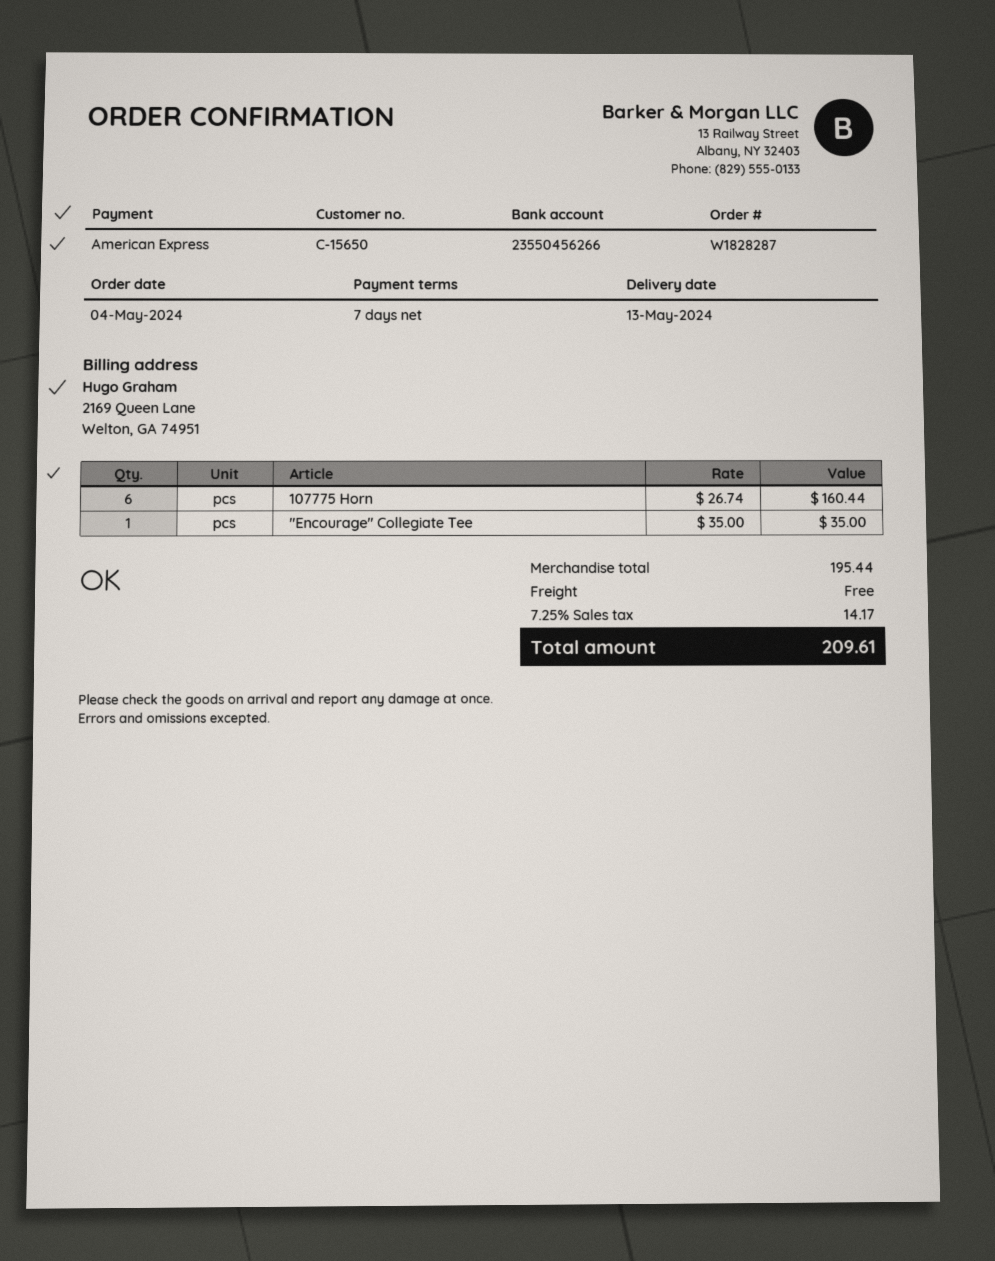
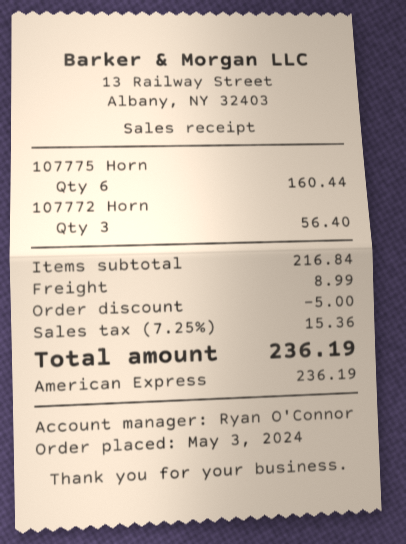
order date: 2024-05-04 -> 2024-05-03
"Encourage" Collegiate Tee: 1 for 35.00 -> none
107772 Horn: none -> 3 for 56.40
subtotal: 195.44 -> 216.84
discount: none -> 5.00
shipping: 0.00 -> 8.99
tax: 7.25% = 14.17 -> 7.25% = 15.36
total: 209.61 -> 236.19

